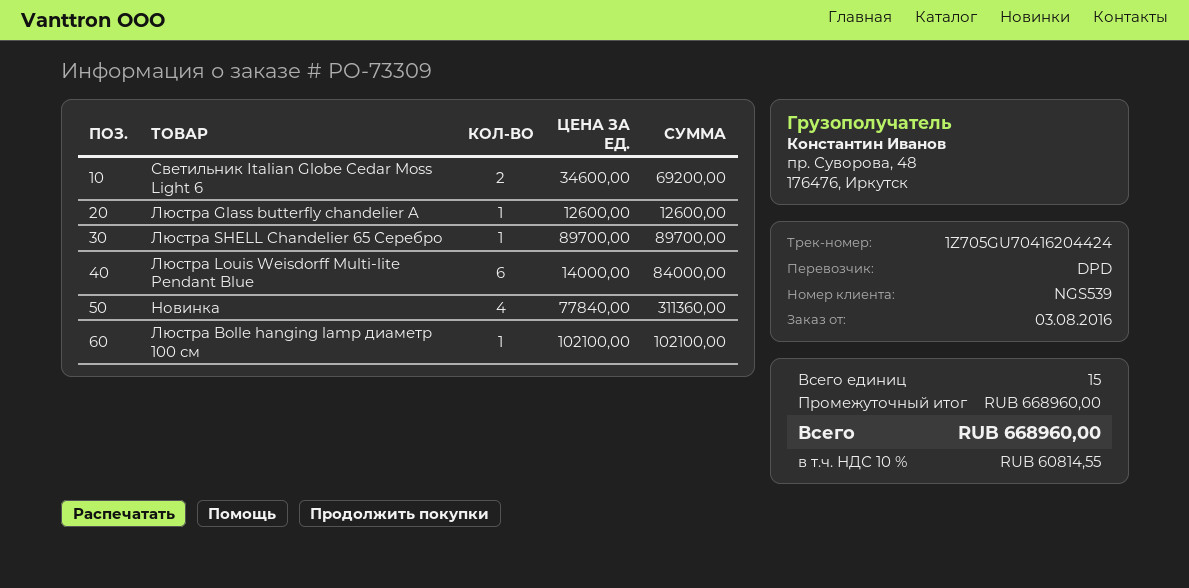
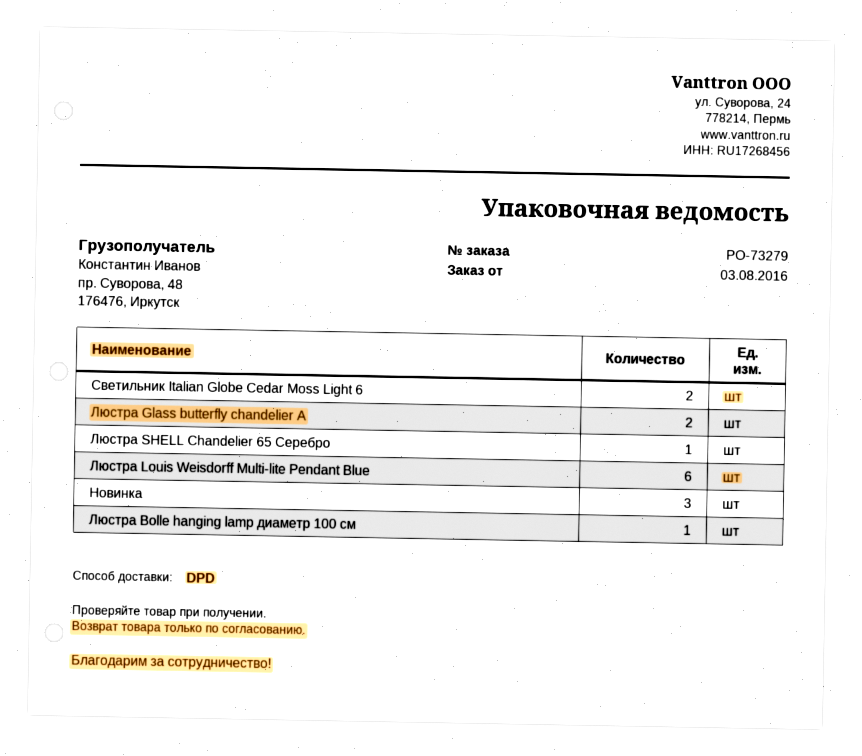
order number: PO-73309 -> PO-73279
Люстра Glass butterfly chandelier A: 1 -> 2
Новинка: 4 -> 3

